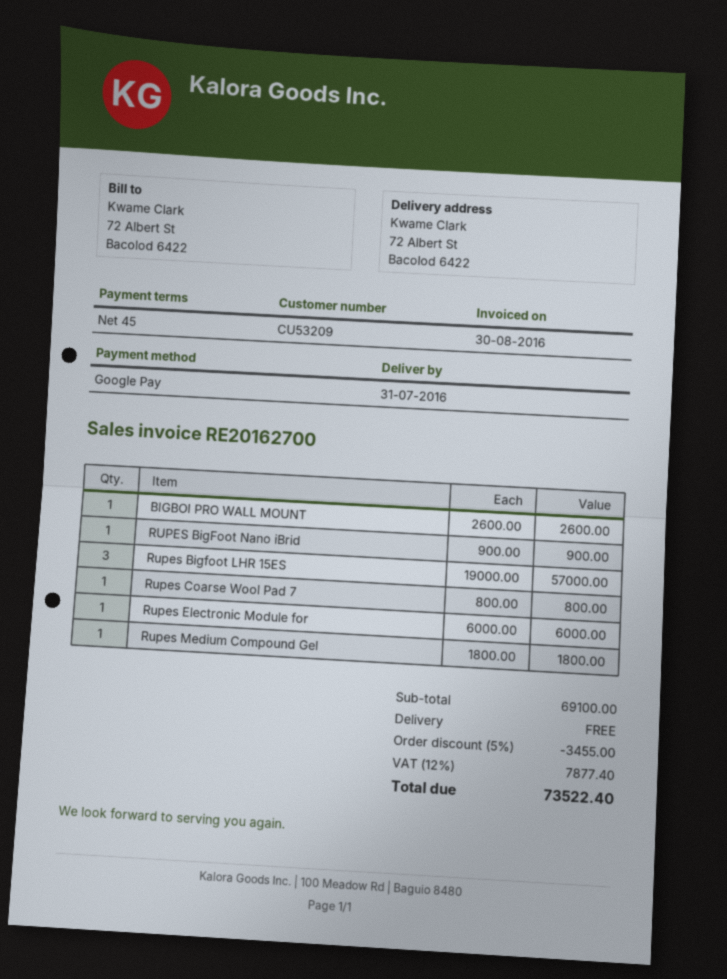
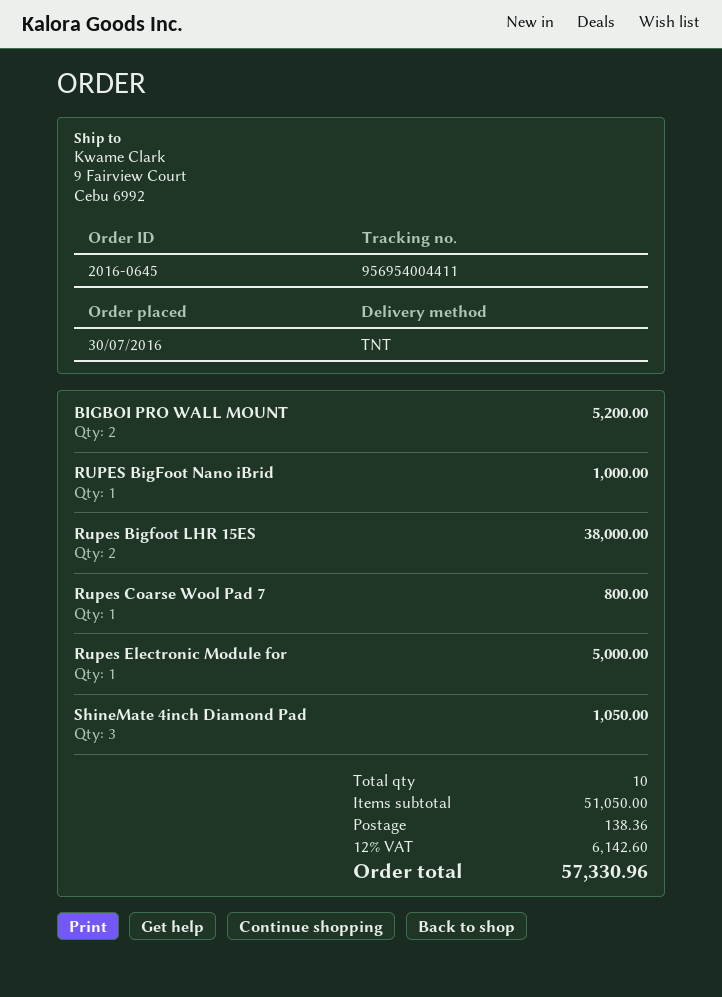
ship to: 72 Albert St, Bacolod 6422 -> 9 Fairview Court, Cebu 6992
BIGBOI PRO WALL MOUNT: 1 for 2600.00 -> 2 for 5200.00
RUPES BigFoot Nano iBrid: 1 for 900.00 -> 1 for 1000.00
Rupes Bigfoot LHR 15ES: 3 for 57000.00 -> 2 for 38000.00
Rupes Electronic Module for: 1 for 6000.00 -> 1 for 5000.00
Rupes Medium Compound Gel: 1 for 1800.00 -> none
ShineMate 4inch Diamond Pad: none -> 3 for 1050.00
subtotal: 69100.00 -> 51050.00
discount: 5% = 3455.00 -> none
shipping: 0.00 -> 138.36
tax: 12% = 7877.40 -> 12% = 6142.60
total: 73522.40 -> 57330.96

